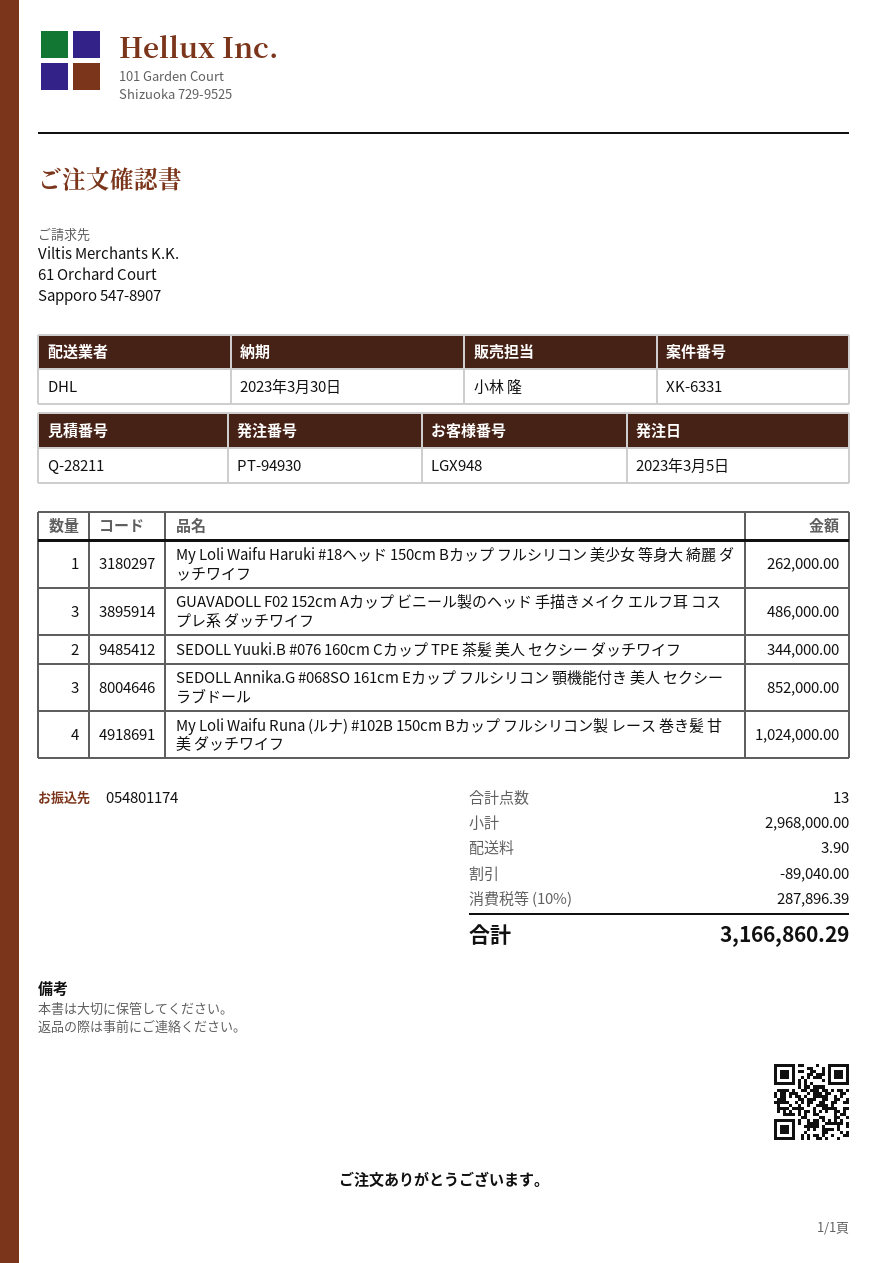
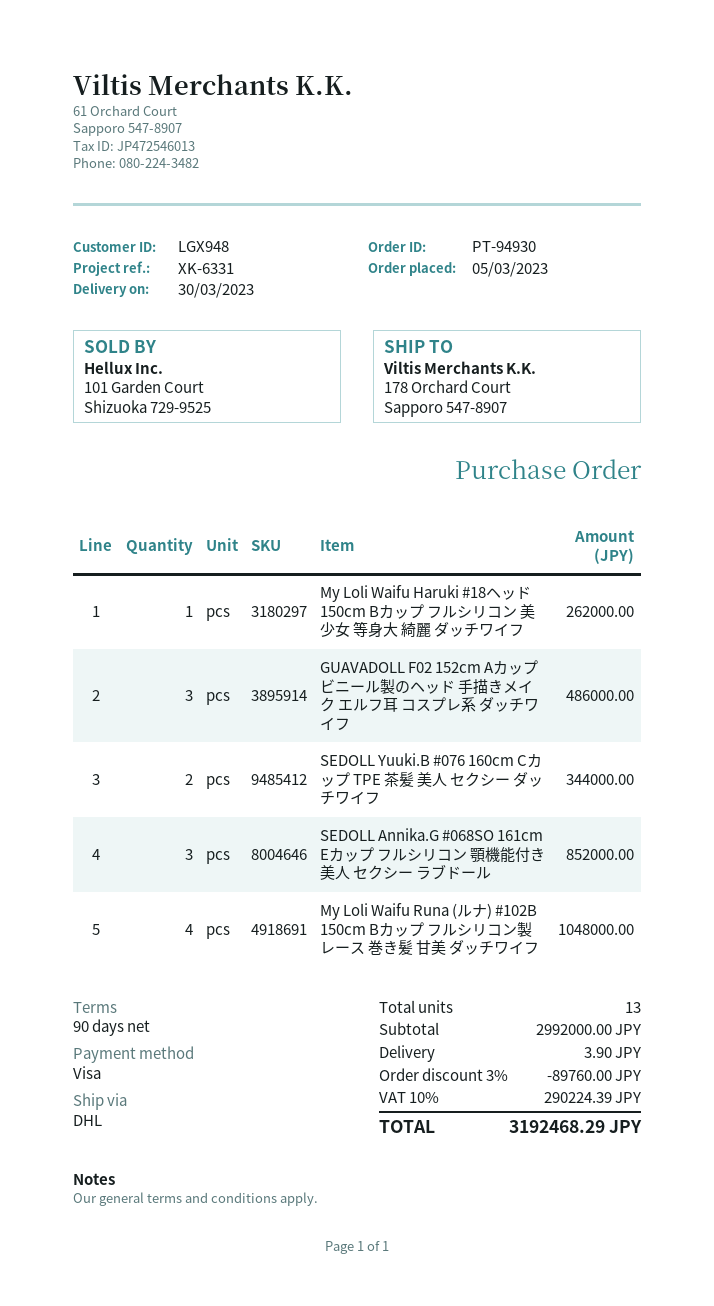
My Loli Waifu Runa (ルナ) #102B 150cm Bカップ フルシリコン製 レース 巻き髪 甘美 ダッチワイフ: 4 for 1024000.00 -> 4 for 1048000.00
subtotal: 2968000.00 -> 2992000.00
discount: 89040.00 -> 89760.00
tax: 10% = 287896.39 -> 10% = 290224.39
total: 3166860.29 -> 3192468.29

